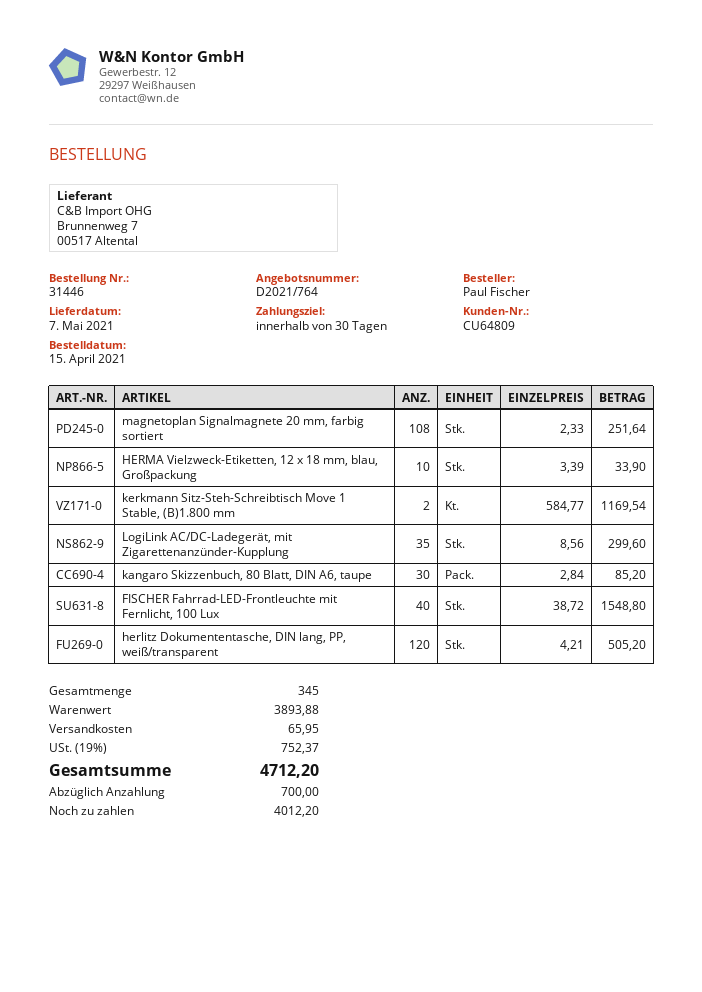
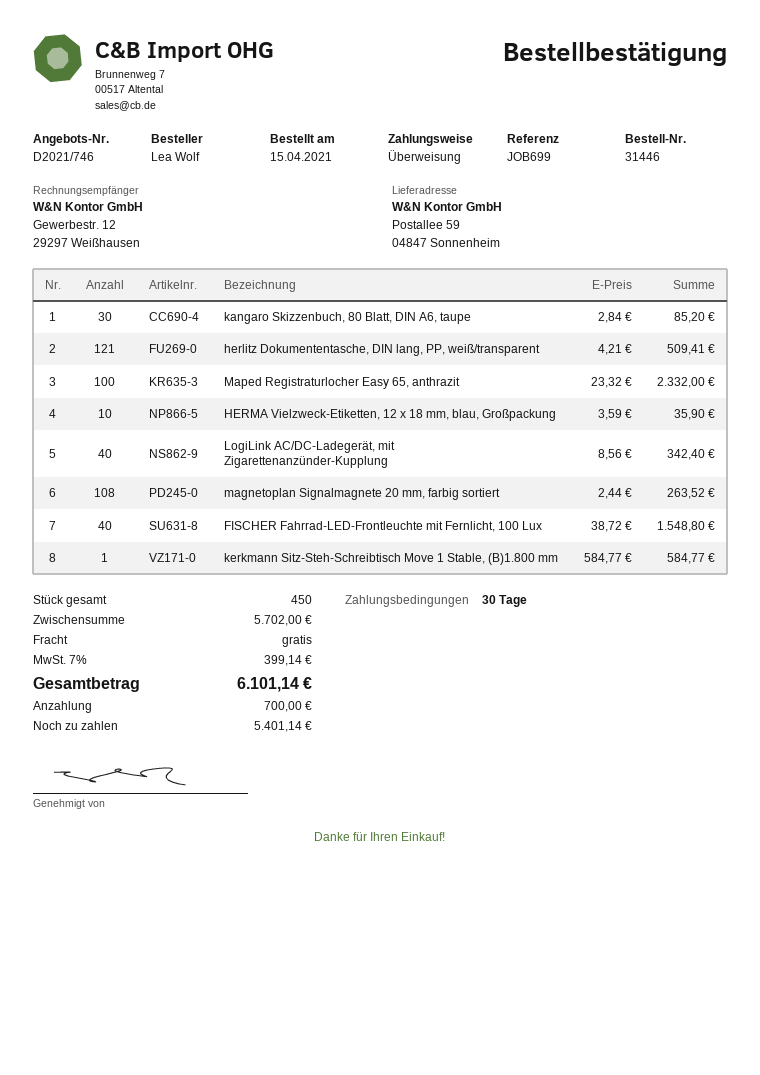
quote number: D2021/764 -> D2021/746
ordered by: Paul Fischer -> Lea Wolf
magnetoplan Signalmagnete 20 mm, farbig sortiert: 108 x 2.33 = 251.64 -> 108 x 2.44 = 263.52
HERMA Vielzweck-Etiketten, 12 x 18 mm, blau, Großpackung: 10 x 3.39 = 33.90 -> 10 x 3.59 = 35.90
kerkmann Sitz-Steh-Schreibtisch Move 1 Stable, (B)1.800 mm: 2 x 584.77 = 1169.54 -> 1 x 584.77 = 584.77
LogiLink AC/DC-Ladegerät, mit Zigarettenanzünder-Kupplung: 35 x 8.56 = 299.60 -> 40 x 8.56 = 342.40
herlitz Dokumententasche, DIN lang, PP, weiß/transparent: 120 x 4.21 = 505.20 -> 121 x 4.21 = 509.41
Maped Registraturlocher Easy 65, anthrazit: none -> 100 x 23.32 = 2332.00
total quantity: 345 -> 450
subtotal: 3893.88 -> 5702.00
shipping: 65.95 -> 0.00
tax: 19% = 752.37 -> 7% = 399.14
total: 4712.20 -> 6101.14
balance: 4012.20 -> 5401.14

